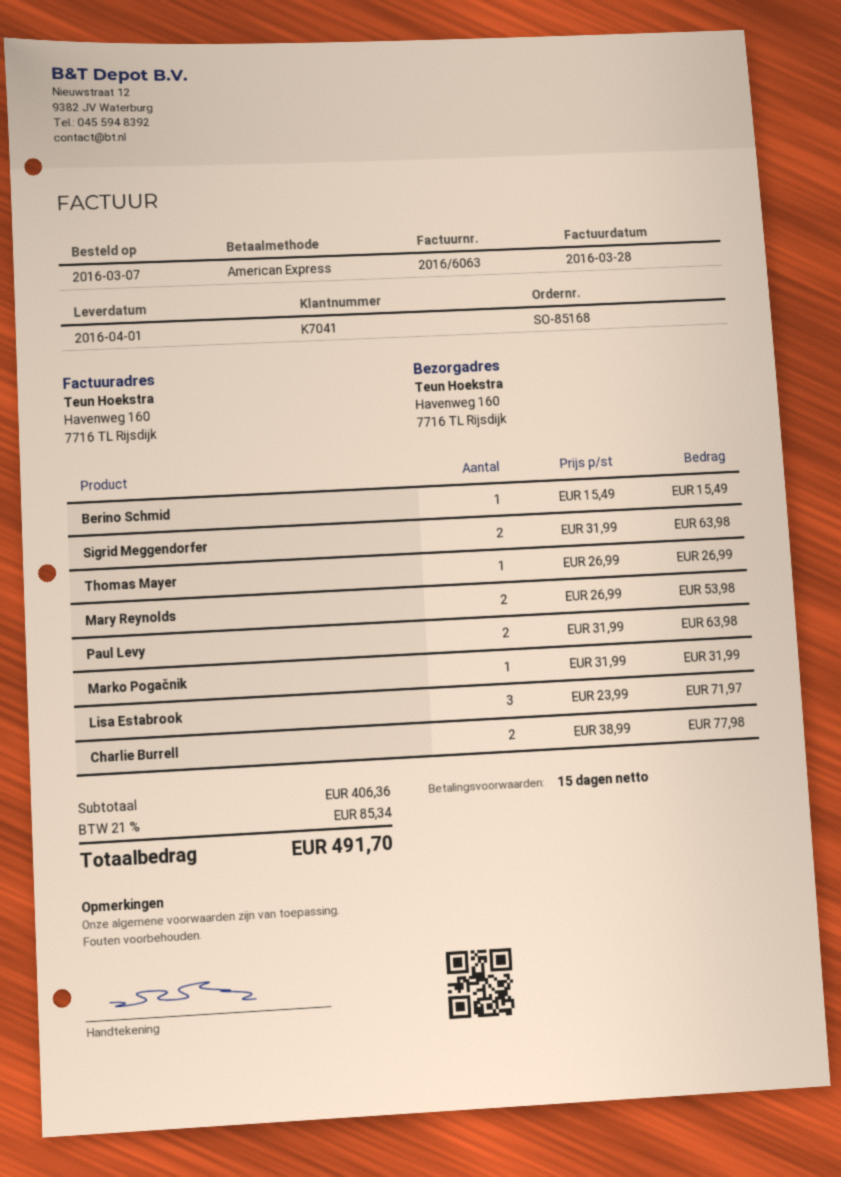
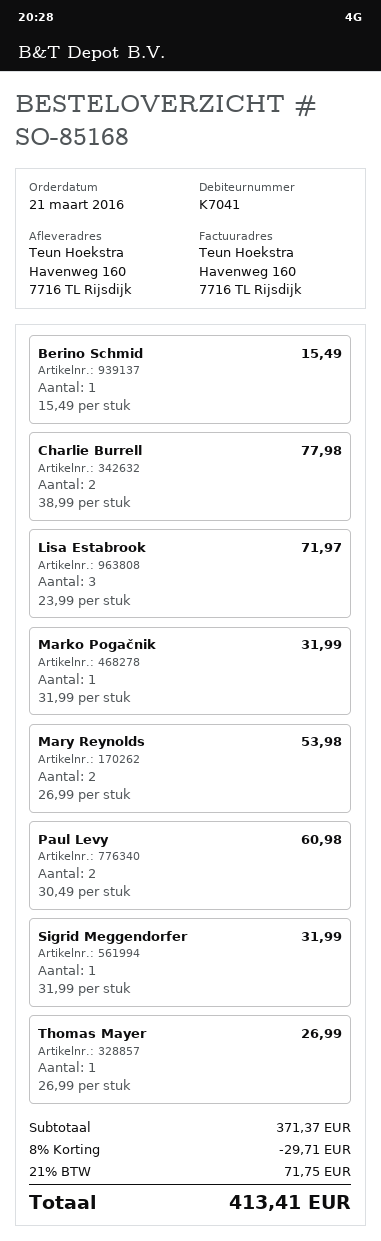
order date: 2016-03-07 -> 2016-03-21
Sigrid Meggendorfer: 2 x 31.99 = 63.98 -> 1 x 31.99 = 31.99
Paul Levy: 2 x 31.99 = 63.98 -> 2 x 30.49 = 60.98
subtotal: 406.36 -> 371.37
discount: none -> 8% = 29.71
tax: 21% = 85.34 -> 21% = 71.75
total: 491.70 -> 413.41

